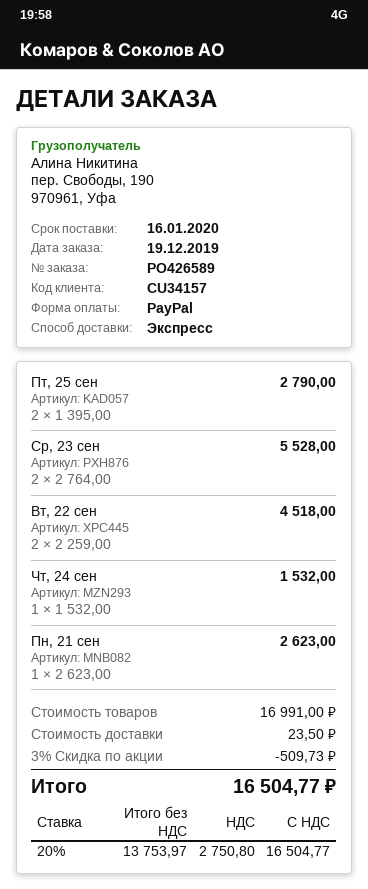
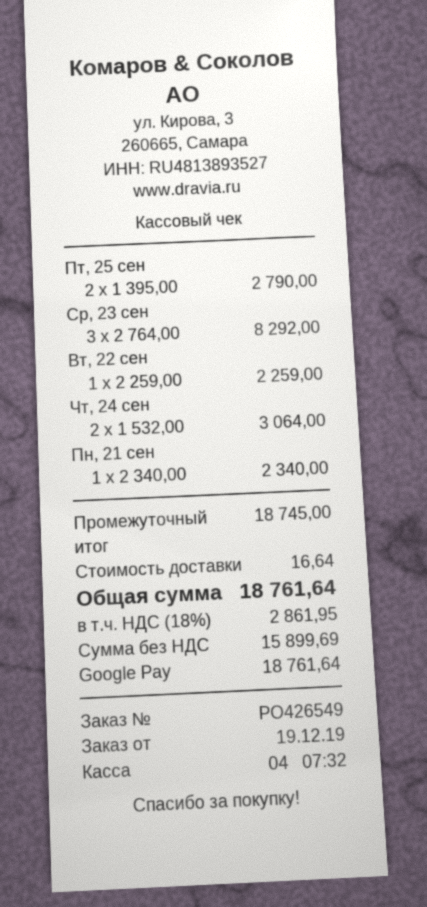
order number: PO426589 -> PO426549
payment method: PayPal -> Google Pay
Ср, 23 сен: 2 x 2764.00 = 5528.00 -> 3 x 2764.00 = 8292.00
Вт, 22 сен: 2 x 2259.00 = 4518.00 -> 1 x 2259.00 = 2259.00
Чт, 24 сен: 1 x 1532.00 = 1532.00 -> 2 x 1532.00 = 3064.00
Пн, 21 сен: 1 x 2623.00 = 2623.00 -> 1 x 2340.00 = 2340.00
subtotal: 16991.00 -> 18745.00
discount: 3% = 509.73 -> none
shipping: 23.50 -> 16.64
net: 13753.97 -> 15899.69
tax: 20% = 2750.80 -> 18% = 2861.95
total: 16504.77 -> 18761.64

